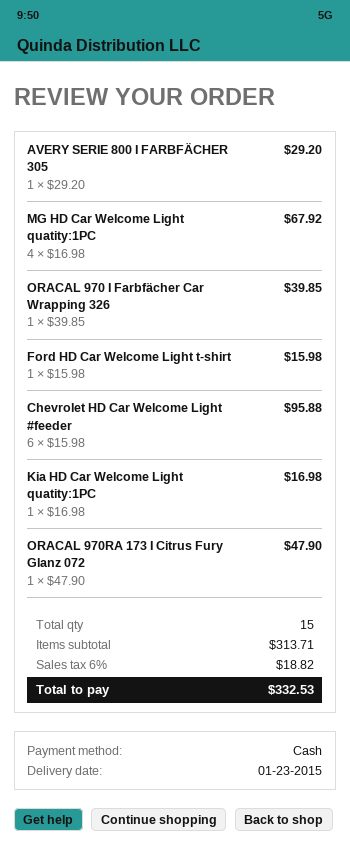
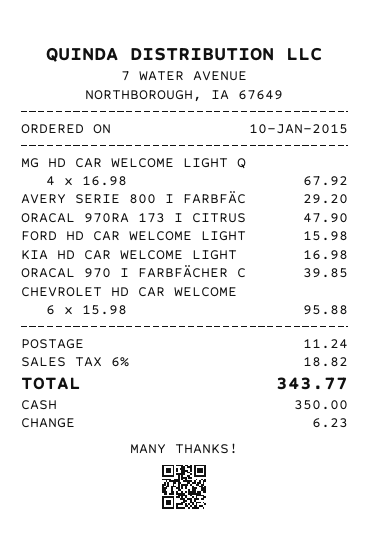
shipping: none -> 11.24
total: 332.53 -> 343.77

